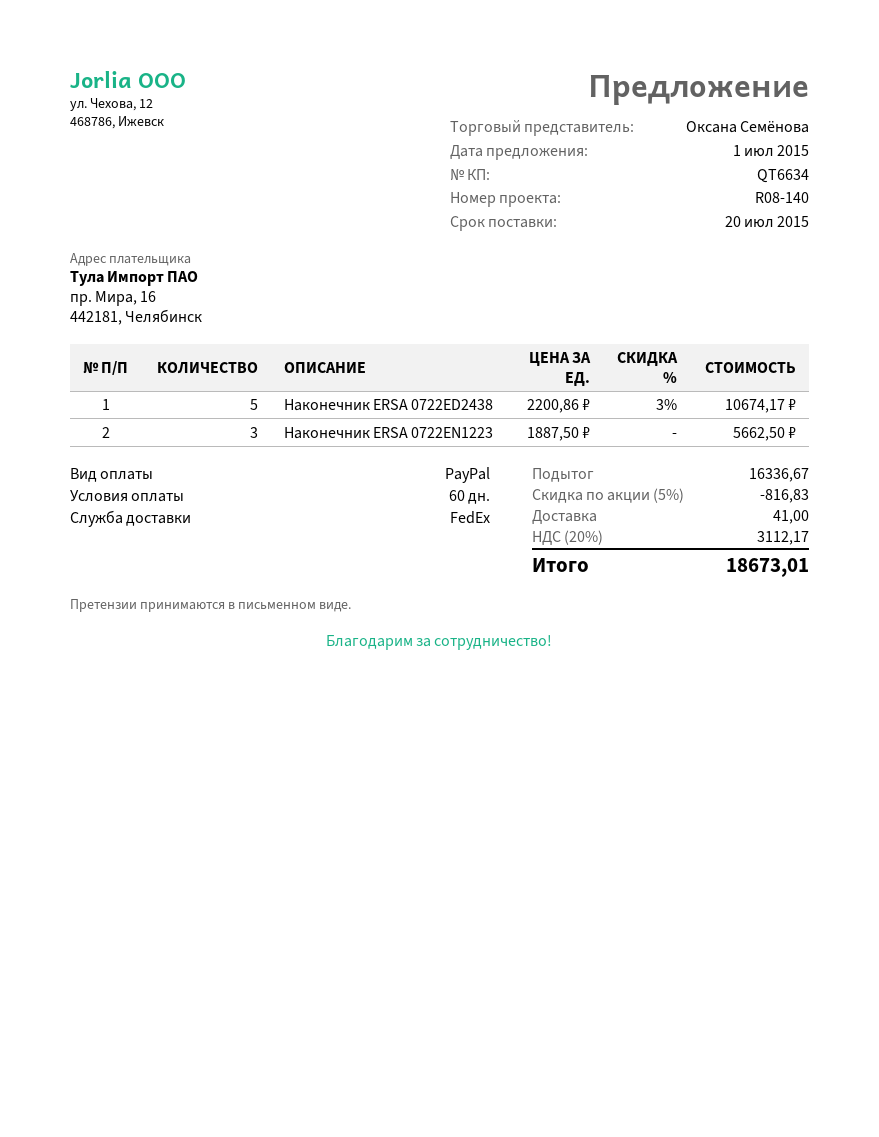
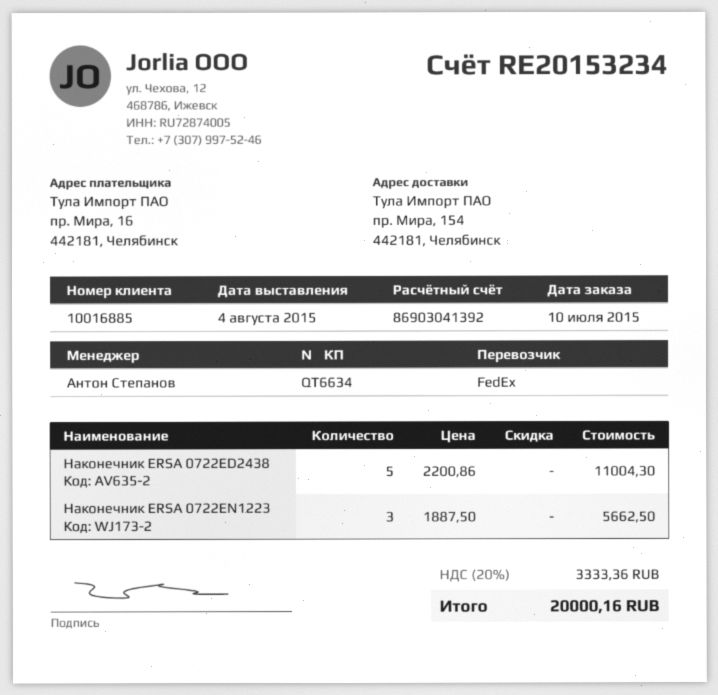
sales rep: Оксана Семёнова -> Антон Степанов
Наконечник ERSA 0722ED2438: 5 x 2200.86 - 3% = 10674.17 -> 5 x 2200.86 = 11004.30
discount: 5% = 816.83 -> none
shipping: 41.00 -> none
tax: 20% = 3112.17 -> 20% = 3333.36
total: 18673.01 -> 20000.16

